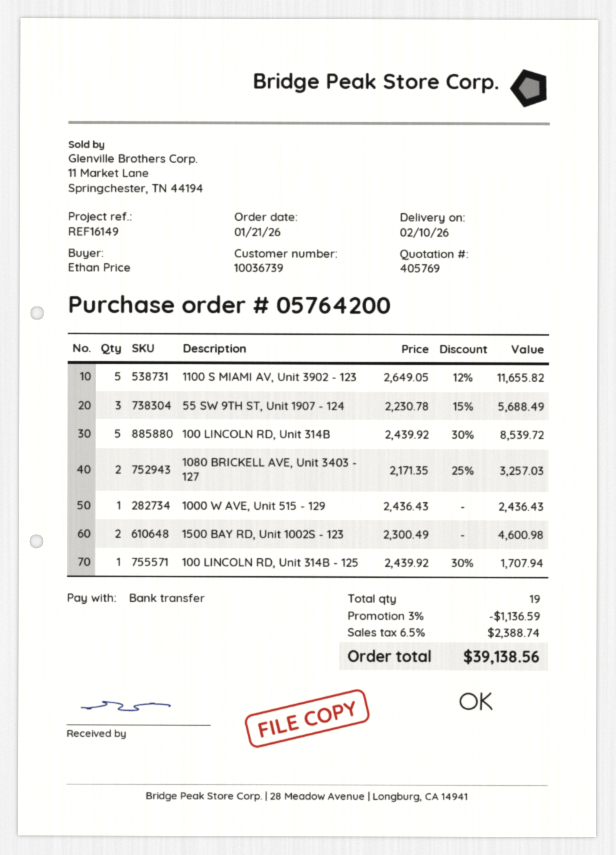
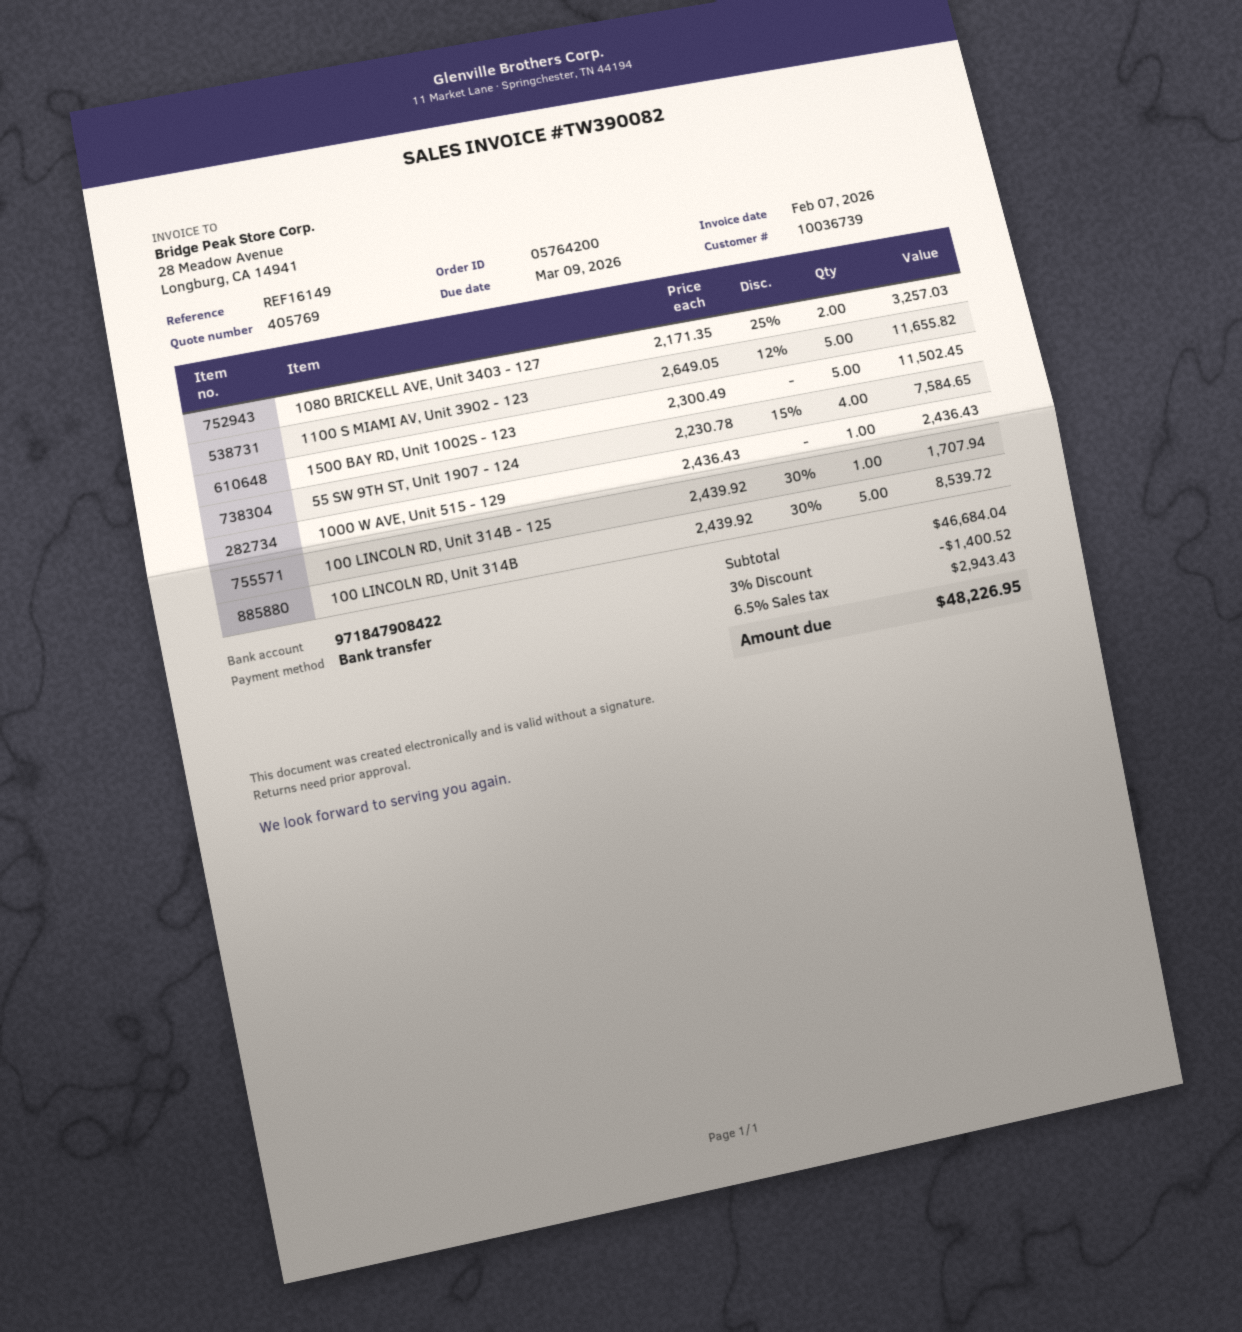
55 SW 9TH ST, Unit 1907 - 124: 3 x 2230.78 - 15% = 5688.49 -> 4 x 2230.78 - 15% = 7584.65
1500 BAY RD, Unit 1002S - 123: 2 x 2300.49 = 4600.98 -> 5 x 2300.49 = 11502.45
discount: 3% = 1136.59 -> 3% = 1400.52
tax: 6.5% = 2388.74 -> 6.5% = 2943.43
total: 39138.56 -> 48226.95

